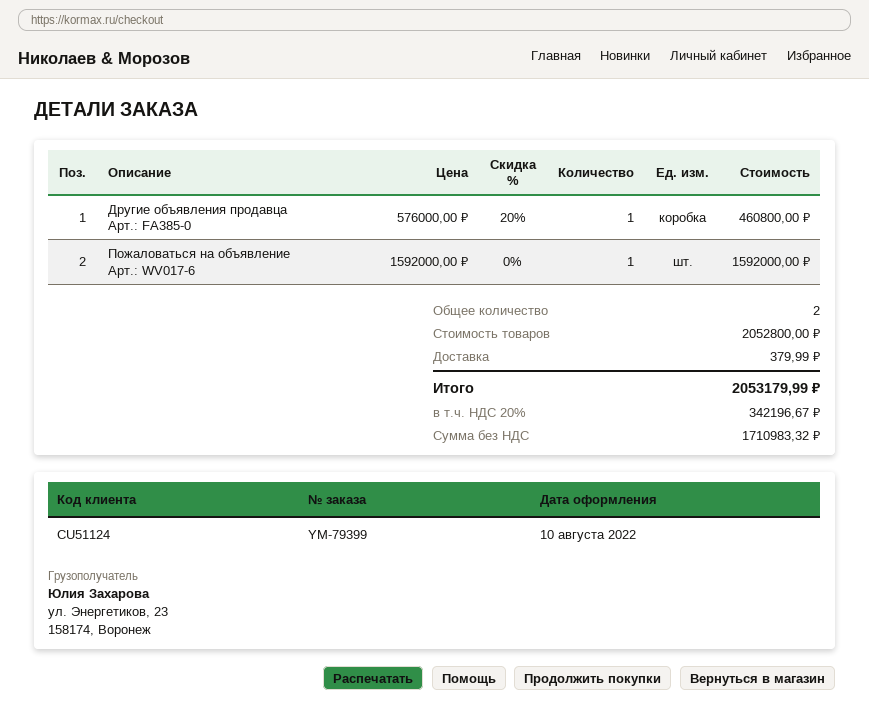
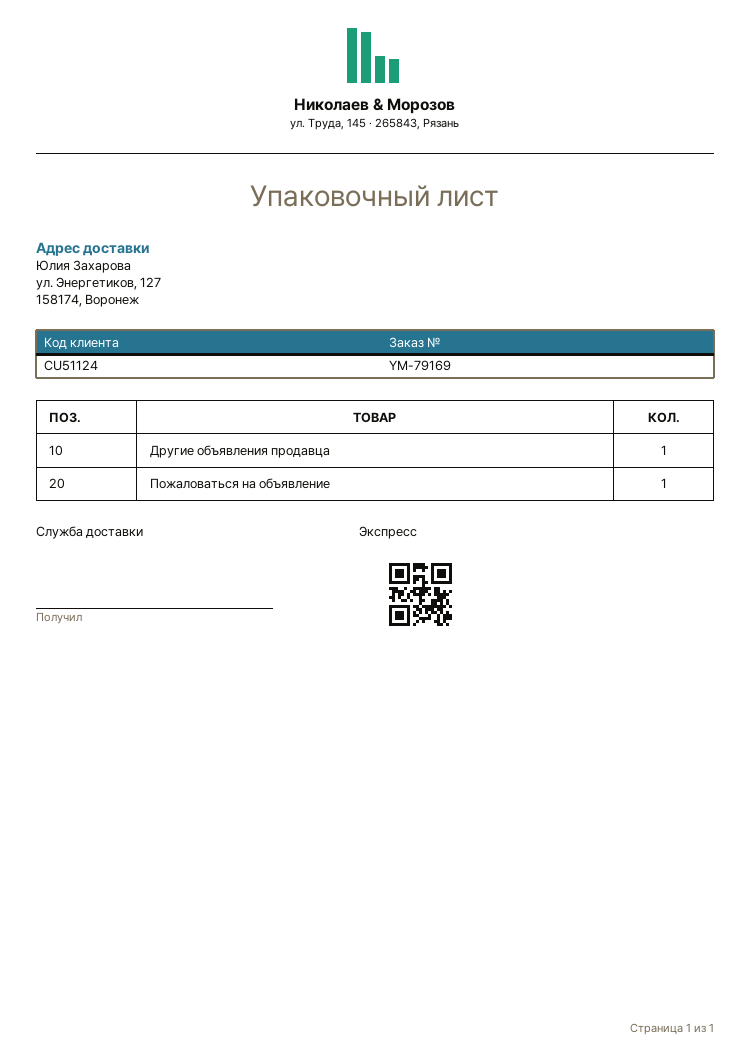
order number: YM-79399 -> YM-79169
ship to: ул. Энергетиков, 23, 158174, Воронеж -> ул. Энергетиков, 127, 158174, Воронеж

